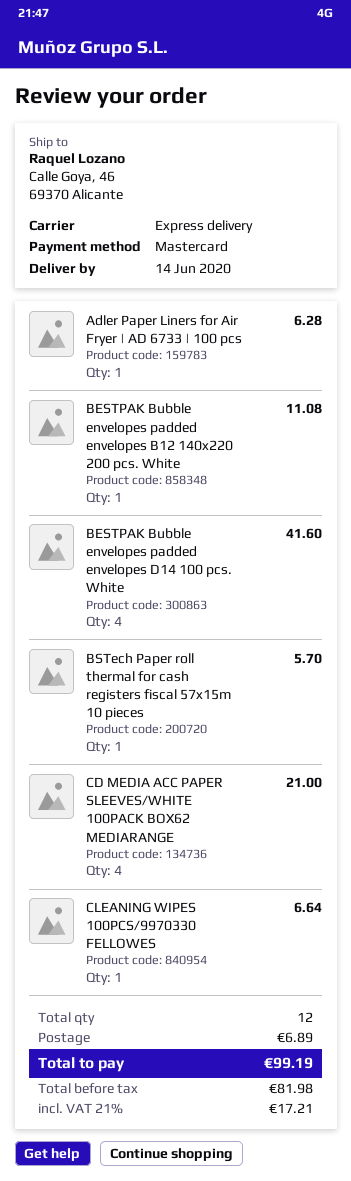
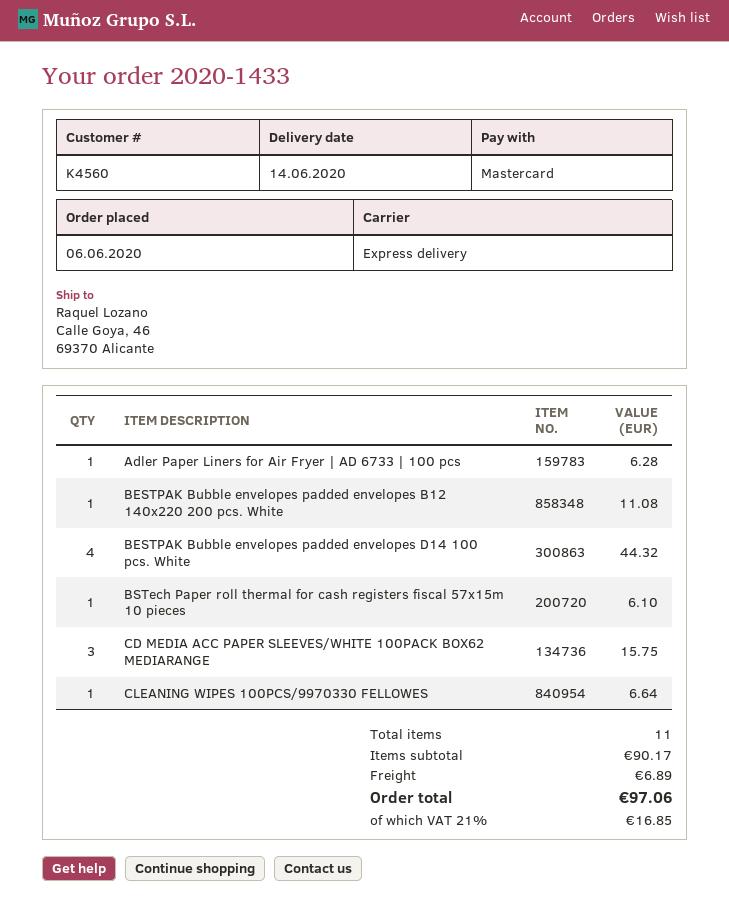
BESTPAK Bubble envelopes padded envelopes D14 100 pcs. White: 4 for 41.60 -> 4 for 44.32
BSTech Paper roll thermal for cash registers fiscal 57x15m 10 pieces: 1 for 5.70 -> 1 for 6.10
CD MEDIA ACC PAPER SLEEVES/WHITE 100PACK BOX62 MEDIARANGE: 4 for 21.00 -> 3 for 15.75
total quantity: 12 -> 11
tax: 21% = 17.21 -> 21% = 16.85
total: 99.19 -> 97.06

